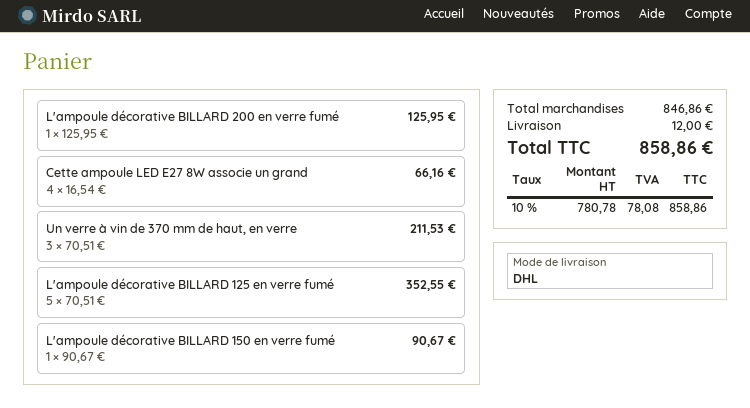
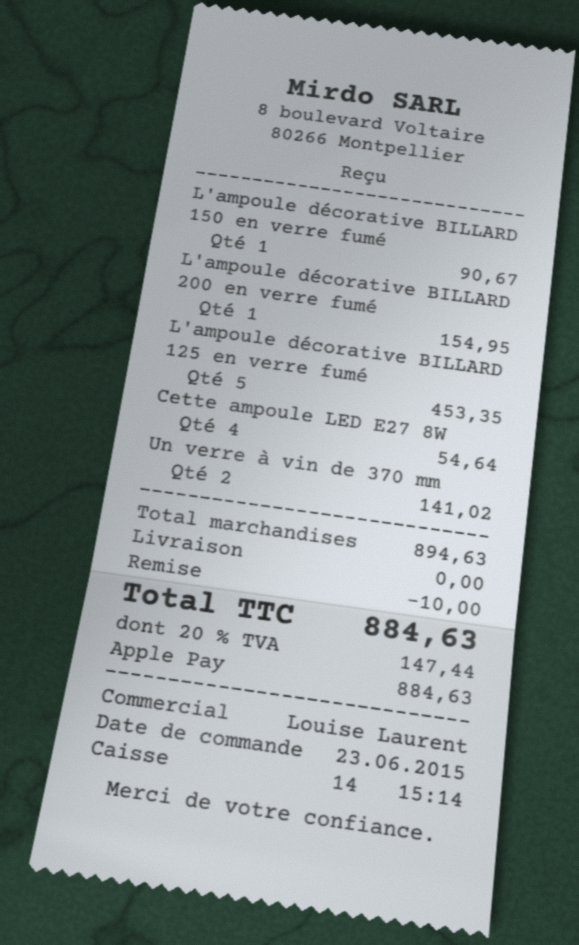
L'ampoule décorative BILLARD 200 en verre fumé: 1 for 125.95 -> 1 for 154.95
Cette ampoule LED E27 8W associe un grand: 4 for 66.16 -> 4 for 54.64
Un verre à vin de 370 mm de haut, en verre: 3 for 211.53 -> 2 for 141.02
L'ampoule décorative BILLARD 125 en verre fumé: 5 for 352.55 -> 5 for 453.35
subtotal: 846.86 -> 894.63
discount: none -> 10.00
shipping: 12.00 -> 0.00
tax: 10% = 78.08 -> 20% = 147.44
total: 858.86 -> 884.63

